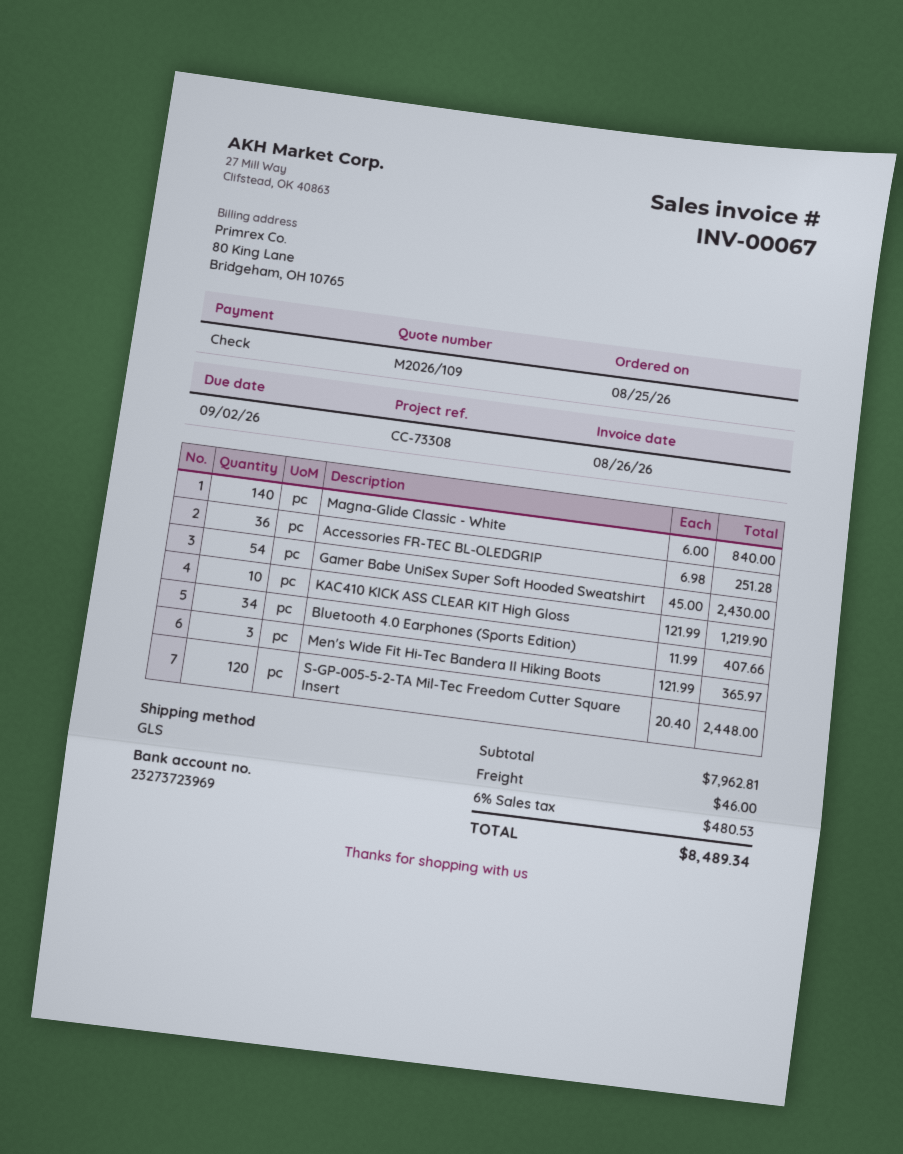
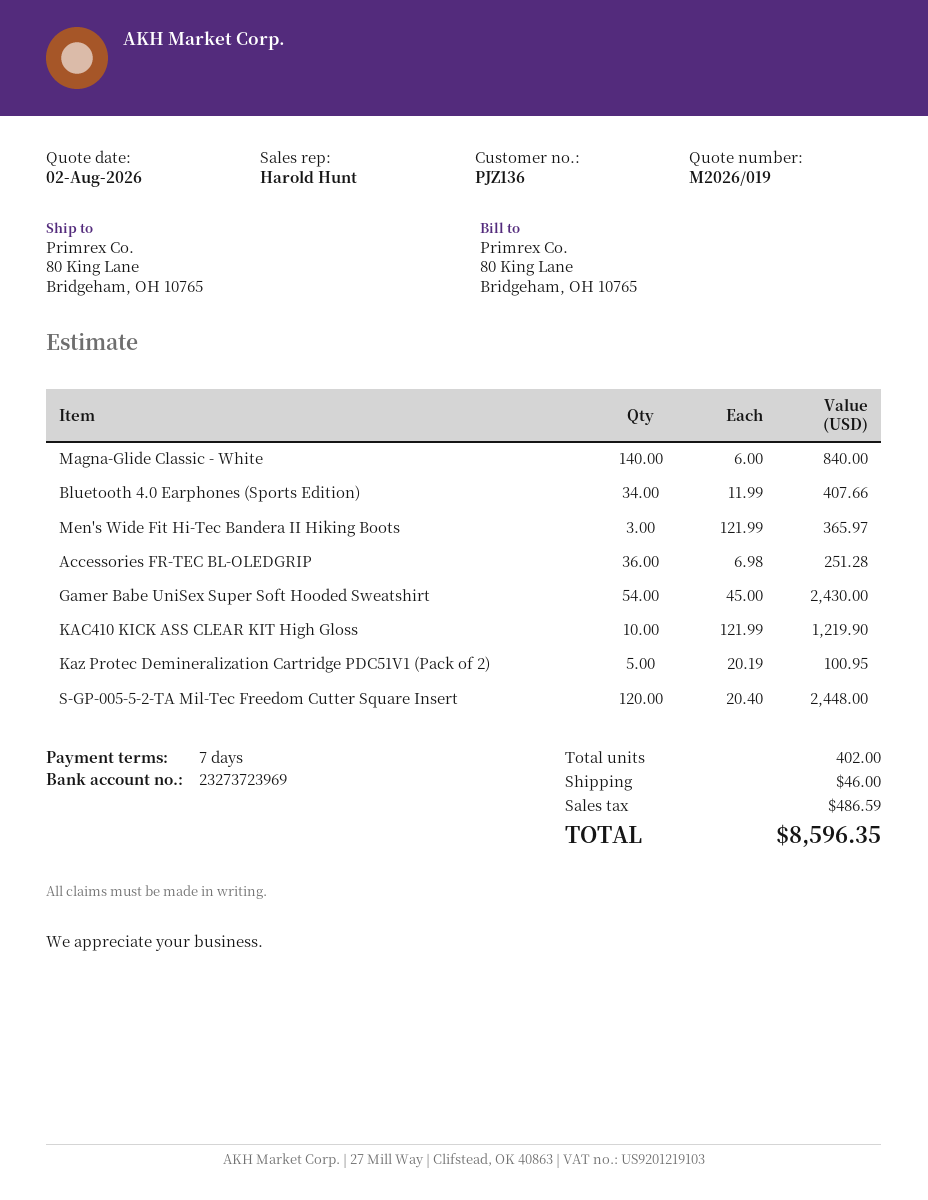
quote number: M2026/109 -> M2026/019
Kaz Protec Demineralization Cartridge PDC51V1 (Pack of 2): none -> 5 x 20.19 = 100.95
tax: 480.53 -> 486.59
total: 8489.34 -> 8596.35

